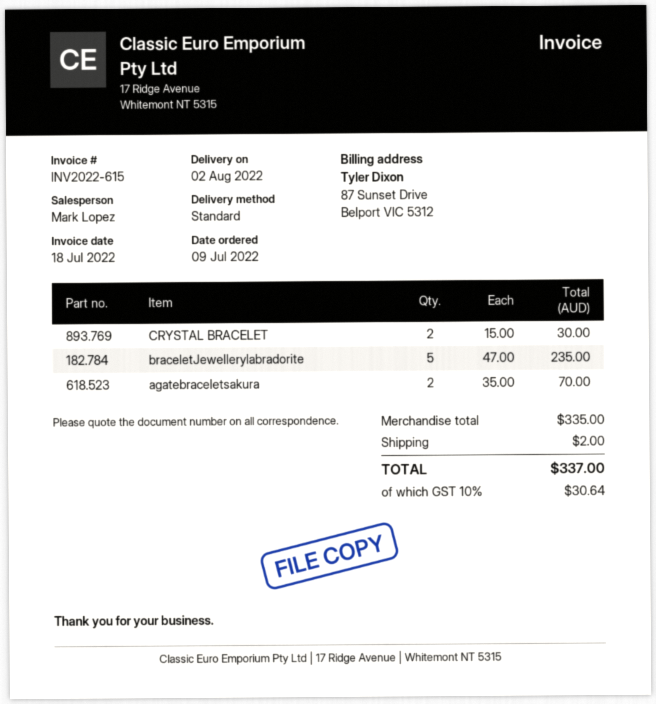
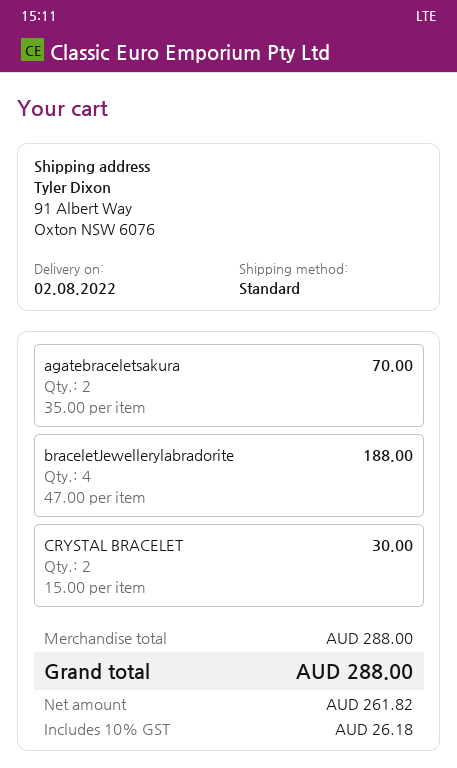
braceletJewellerylabradorite: 5 x 47.00 = 235.00 -> 4 x 47.00 = 188.00
subtotal: 335.00 -> 288.00
shipping: 2.00 -> none
tax: 10% = 30.64 -> 10% = 26.18
total: 337.00 -> 288.00

